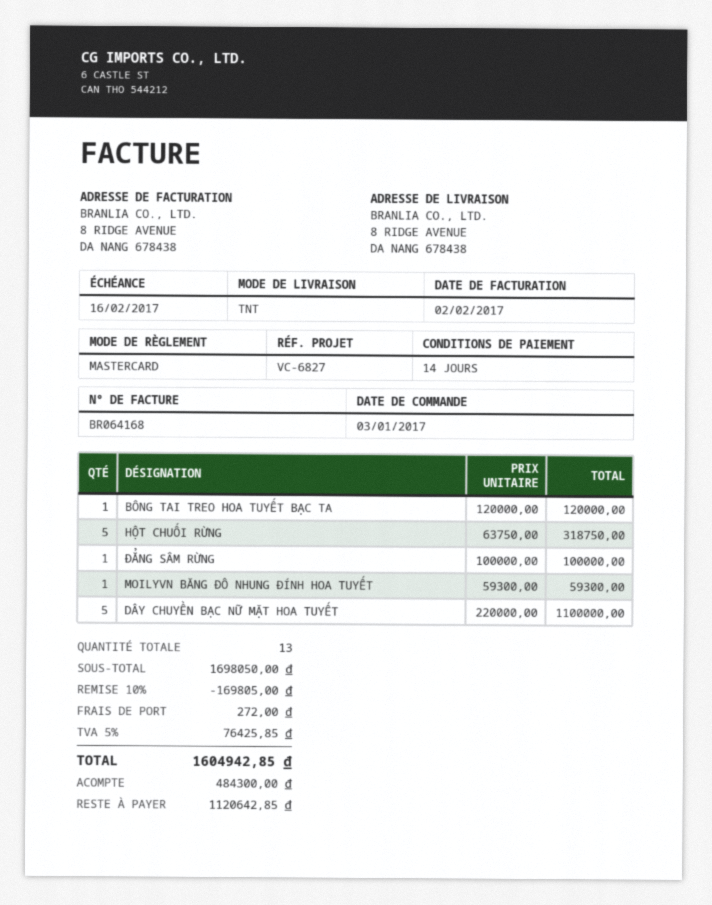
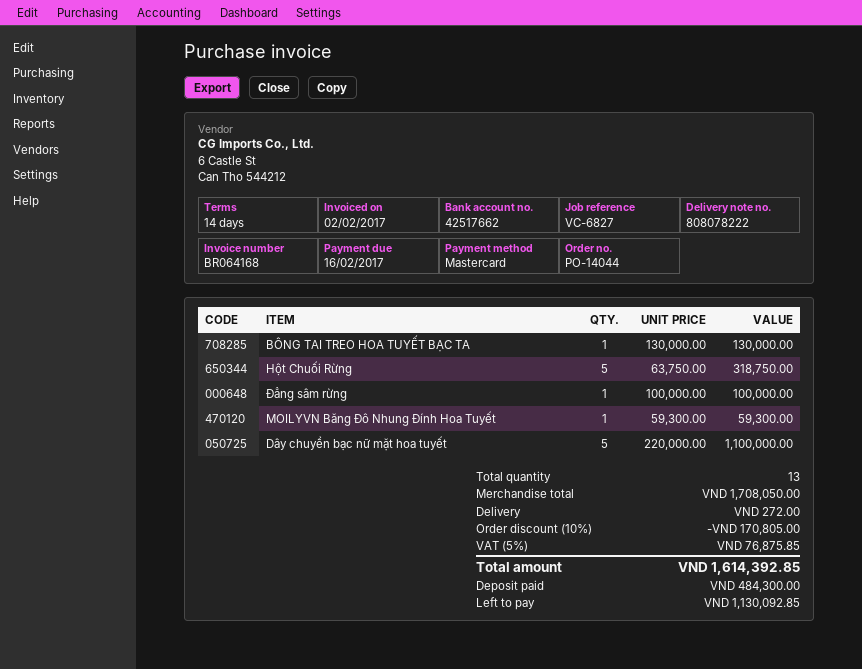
BÔNG TAI TREO HOA TUYẾT BẠC TA: 1 x 120000.00 = 120000.00 -> 1 x 130000.00 = 130000.00
subtotal: 1698050.00 -> 1708050.00
discount: 10% = 169805.00 -> 10% = 170805.00
tax: 5% = 76425.85 -> 5% = 76875.85
total: 1604942.85 -> 1614392.85
balance: 1120642.85 -> 1130092.85

